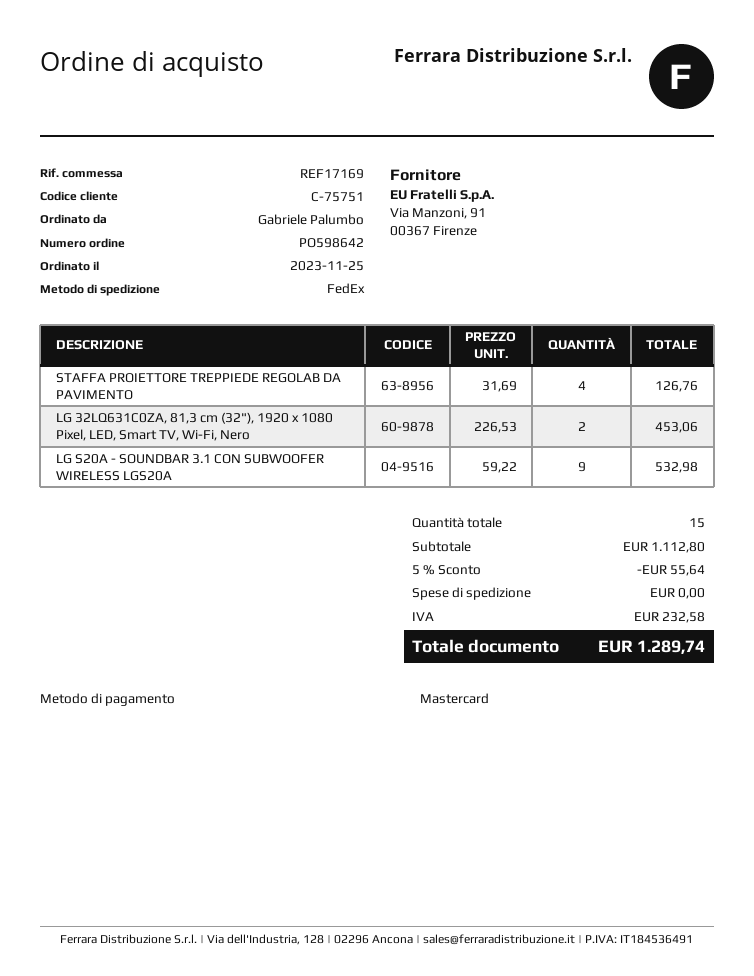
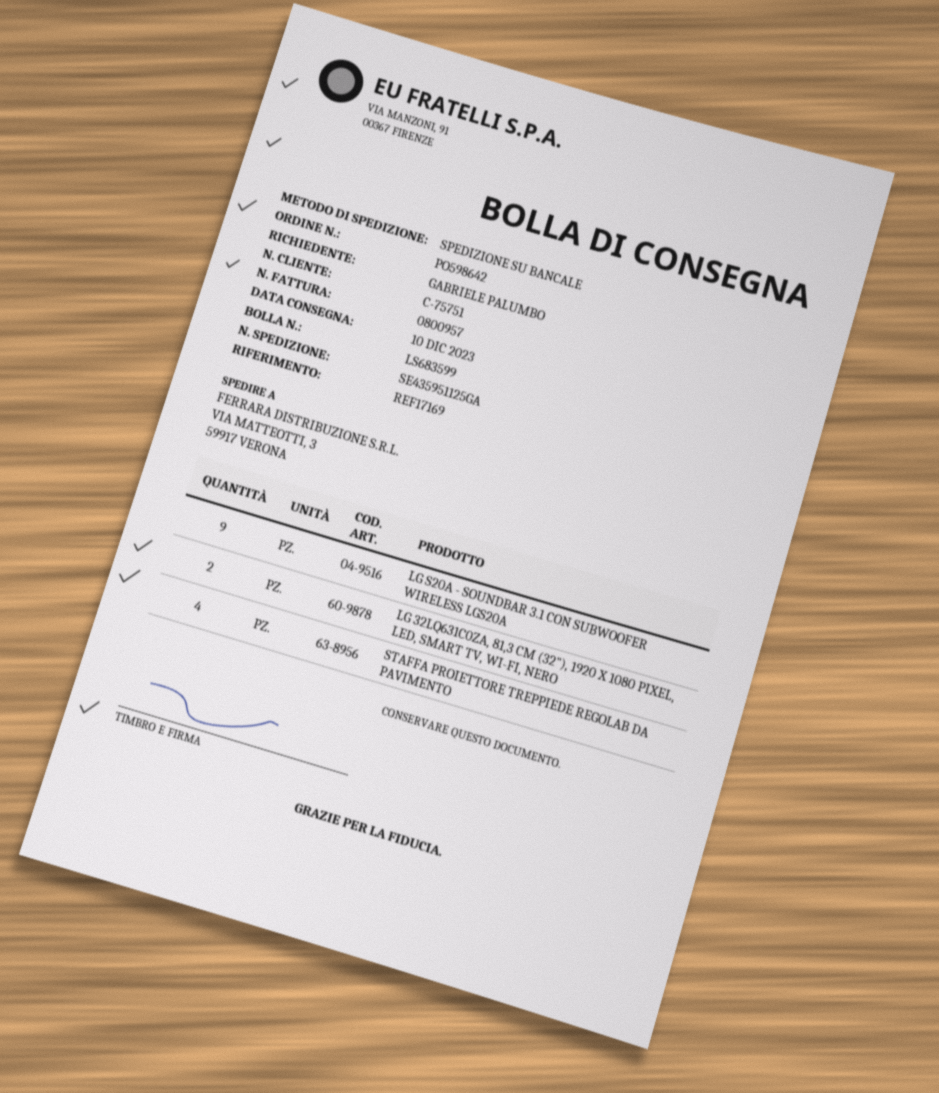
shipping method: FedEx -> pallet freight

